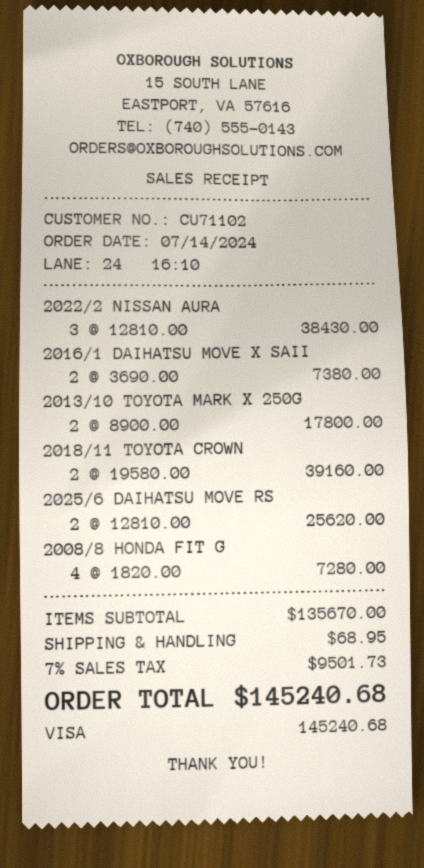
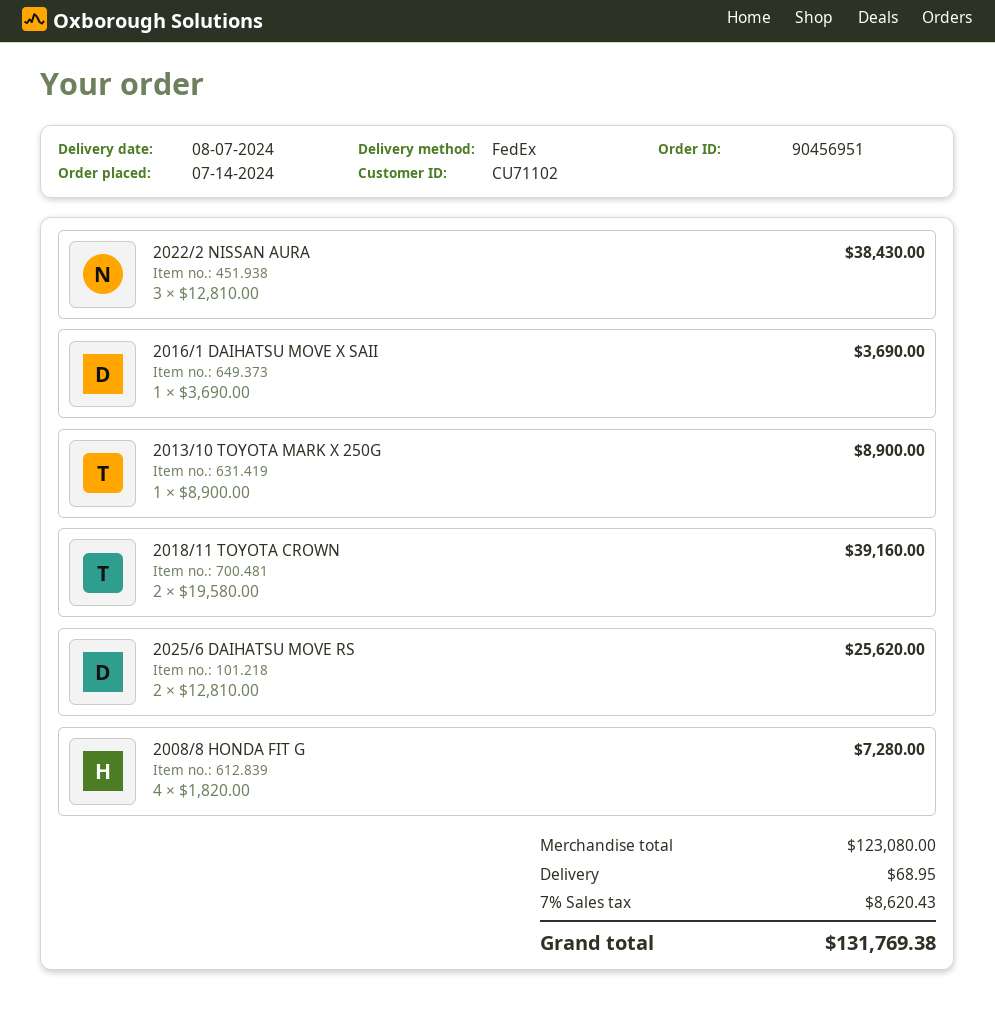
2016/1 DAIHATSU MOVE X SAII: 2 x 3690.00 = 7380.00 -> 1 x 3690.00 = 3690.00
2013/10 TOYOTA MARK X 250G: 2 x 8900.00 = 17800.00 -> 1 x 8900.00 = 8900.00
subtotal: 135670.00 -> 123080.00
tax: 7% = 9501.73 -> 7% = 8620.43
total: 145240.68 -> 131769.38

